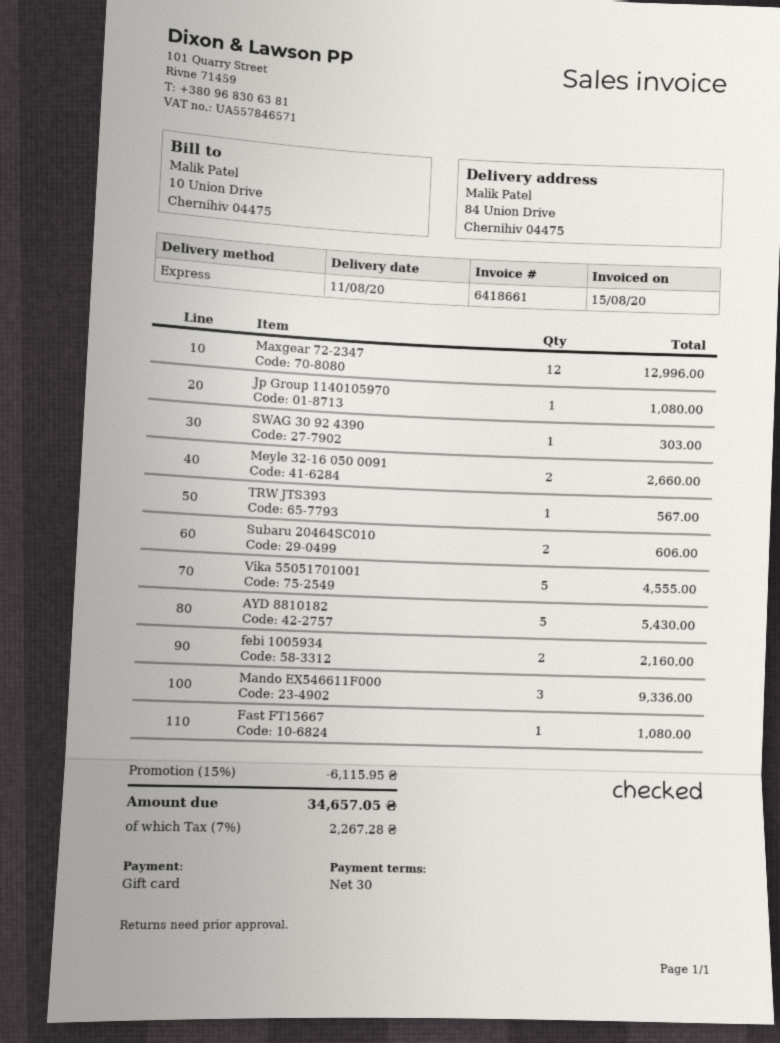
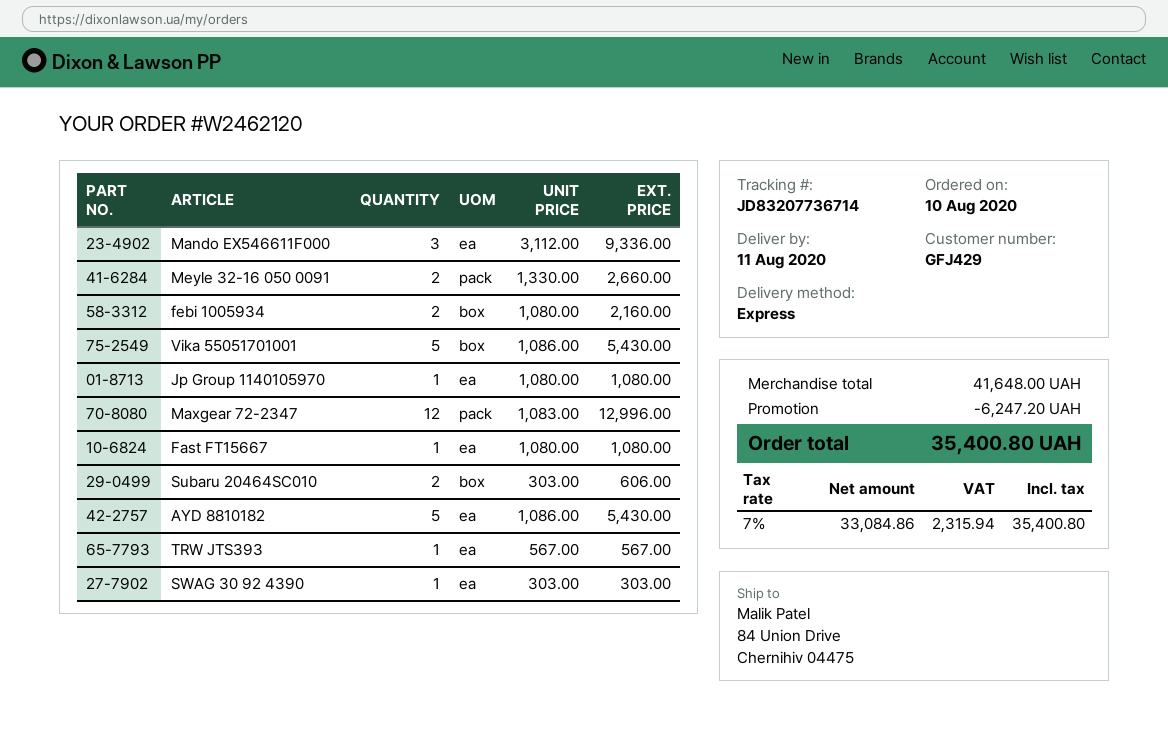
Vika 55051701001: 5 for 4555.00 -> 5 for 5430.00
discount: 6115.95 -> 6247.20
tax: 7% = 2267.28 -> 7% = 2315.94
total: 34657.05 -> 35400.80

